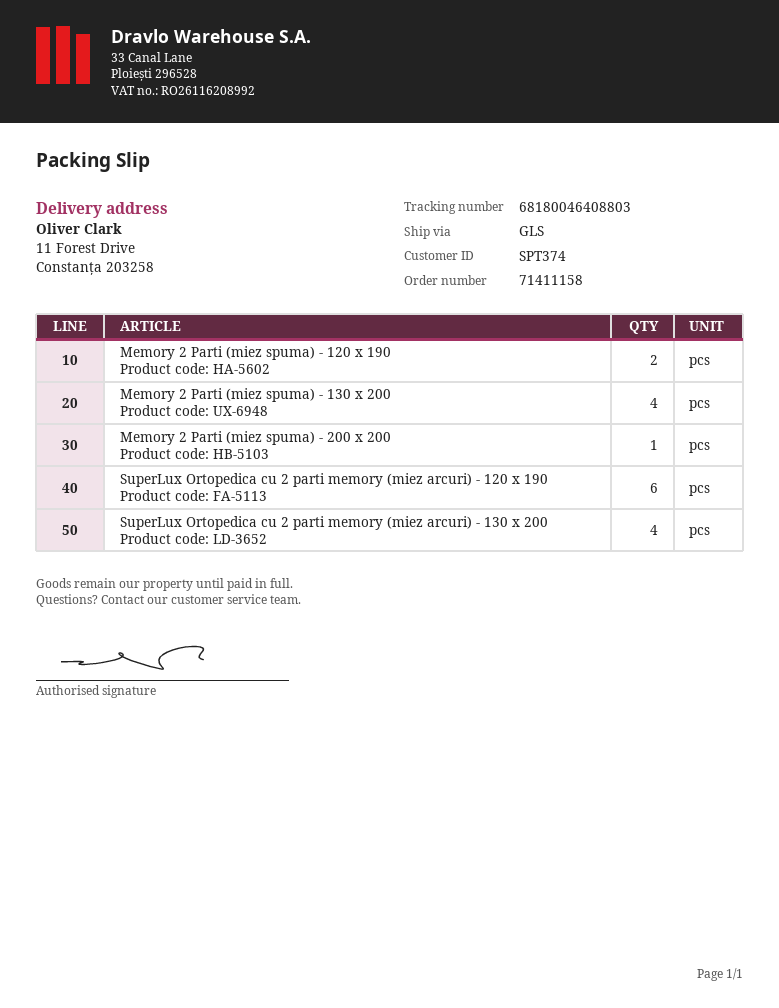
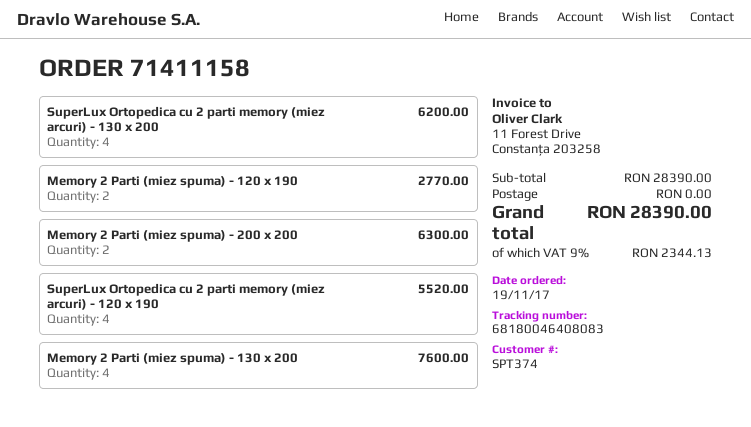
tracking number: 68180046408803 -> 68180046408083
Memory 2 Parti (miez spuma) - 200 x 200: 1 -> 2
SuperLux Ortopedica cu 2 parti memory (miez arcuri) - 120 x 190: 6 -> 4

